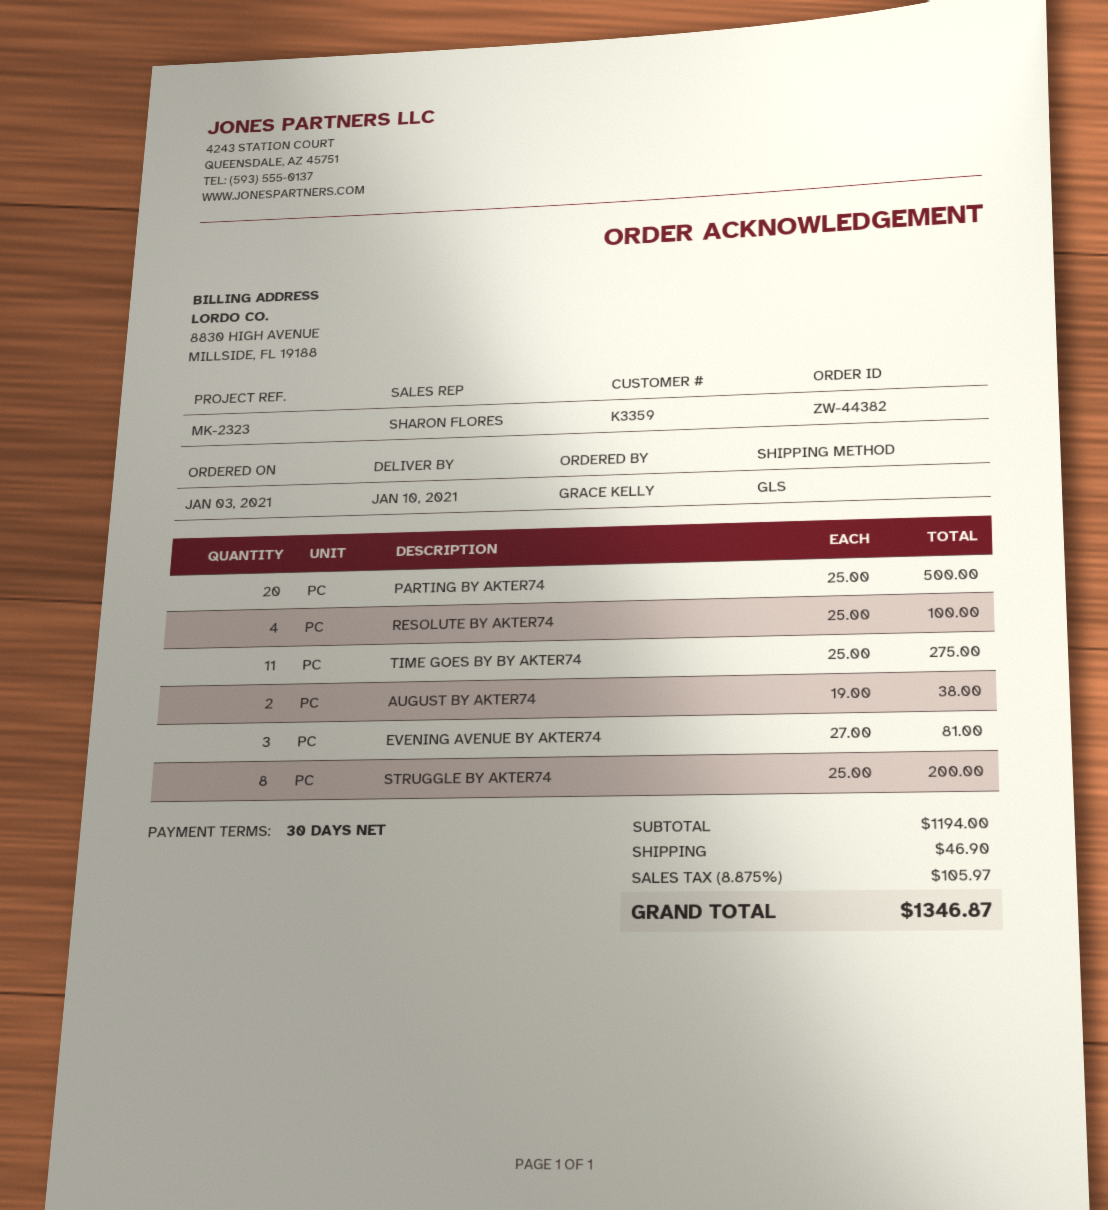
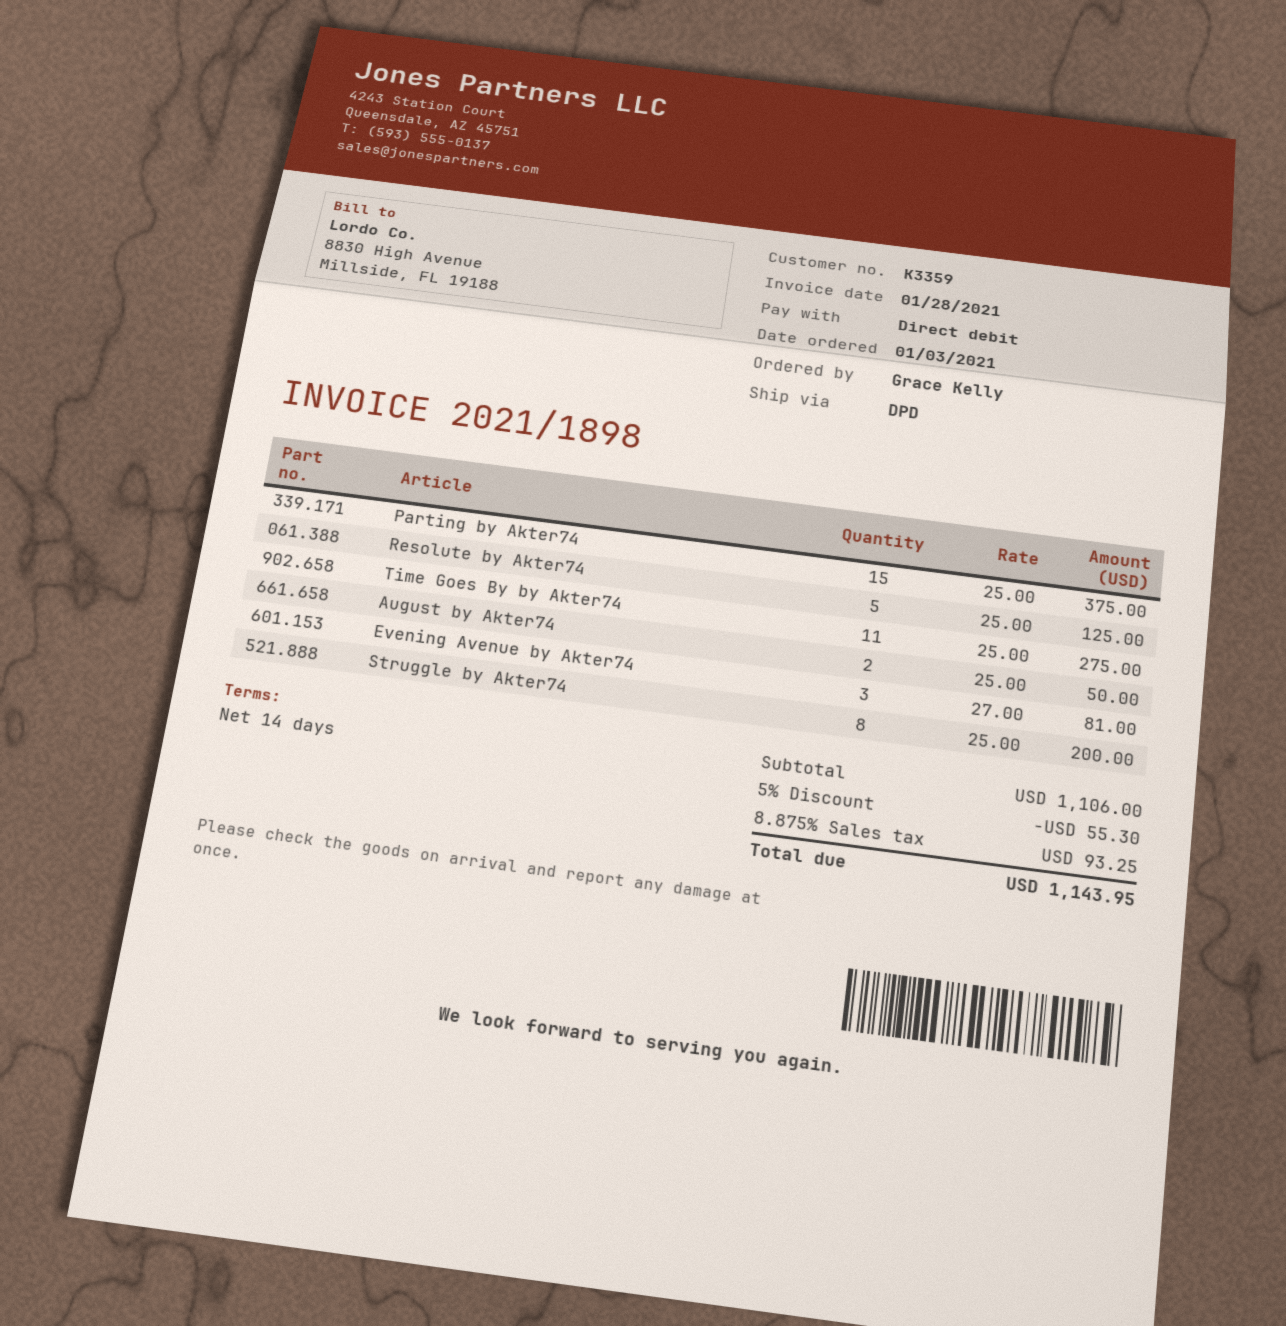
payment terms: 30 days -> 14 days
shipping method: GLS -> DPD
PARTING BY AKTER74: 20 x 25.00 = 500.00 -> 15 x 25.00 = 375.00
RESOLUTE BY AKTER74: 4 x 25.00 = 100.00 -> 5 x 25.00 = 125.00
AUGUST BY AKTER74: 2 x 19.00 = 38.00 -> 2 x 25.00 = 50.00
subtotal: 1194.00 -> 1106.00
discount: none -> 5% = 55.30
shipping: 46.90 -> none
tax: 8.875% = 105.97 -> 8.875% = 93.25
total: 1346.87 -> 1143.95

